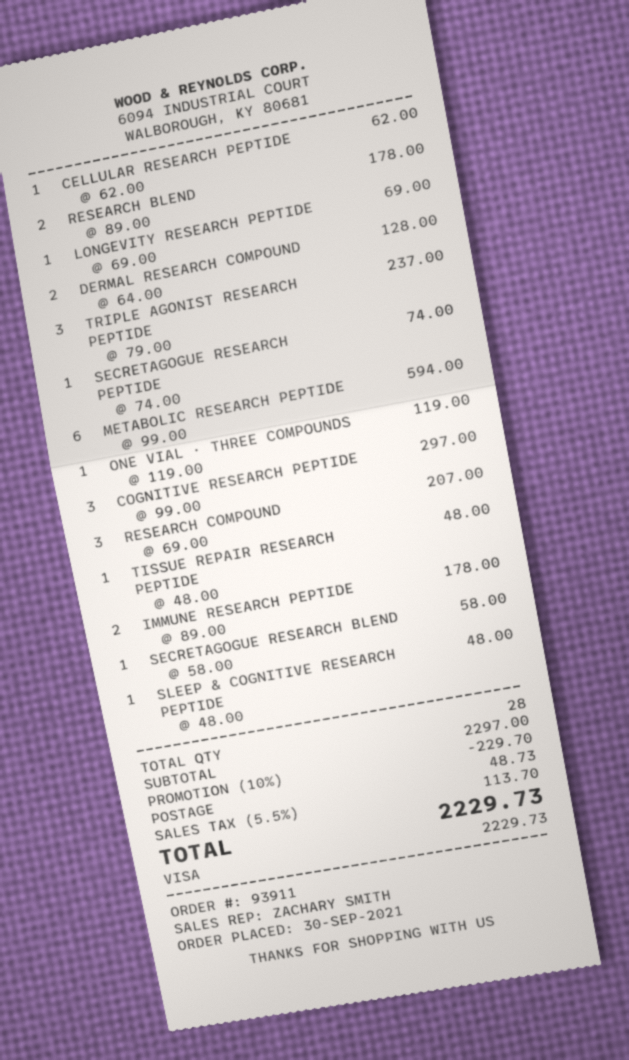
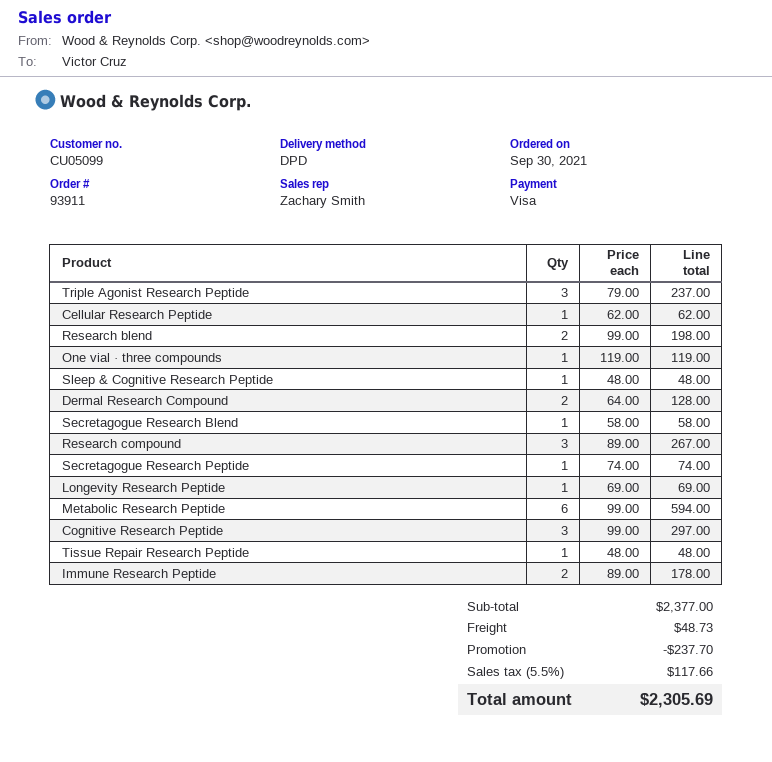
RESEARCH BLEND: 2 x 89.00 = 178.00 -> 2 x 99.00 = 198.00
RESEARCH COMPOUND: 3 x 69.00 = 207.00 -> 3 x 89.00 = 267.00
subtotal: 2297.00 -> 2377.00
discount: 229.70 -> 237.70
tax: 5.5% = 113.70 -> 5.5% = 117.66
total: 2229.73 -> 2305.69

